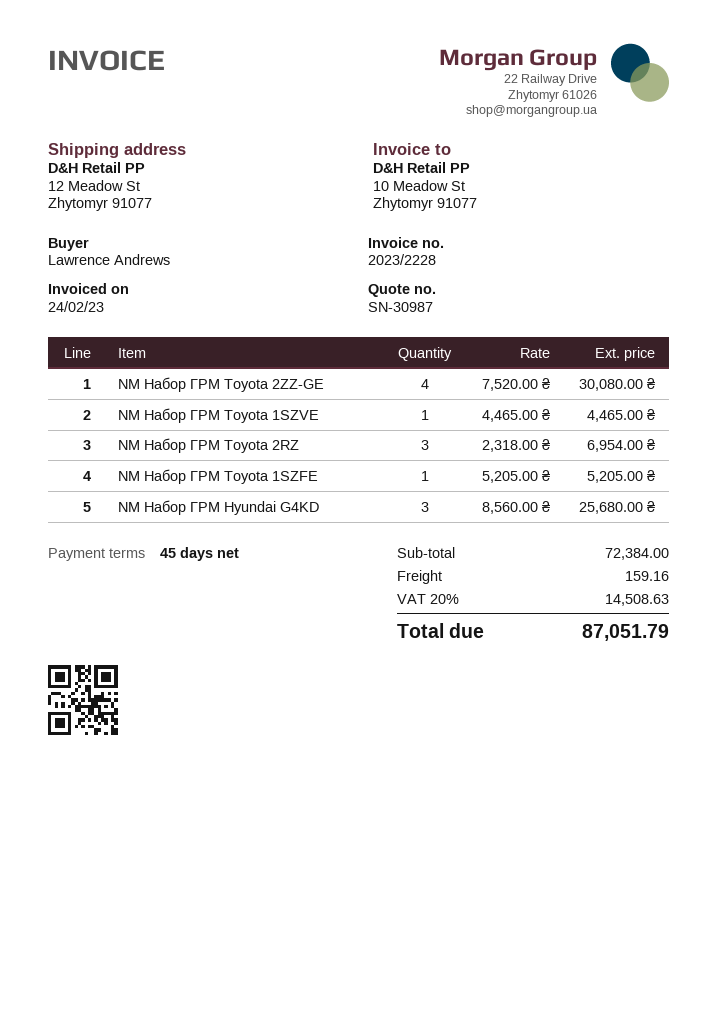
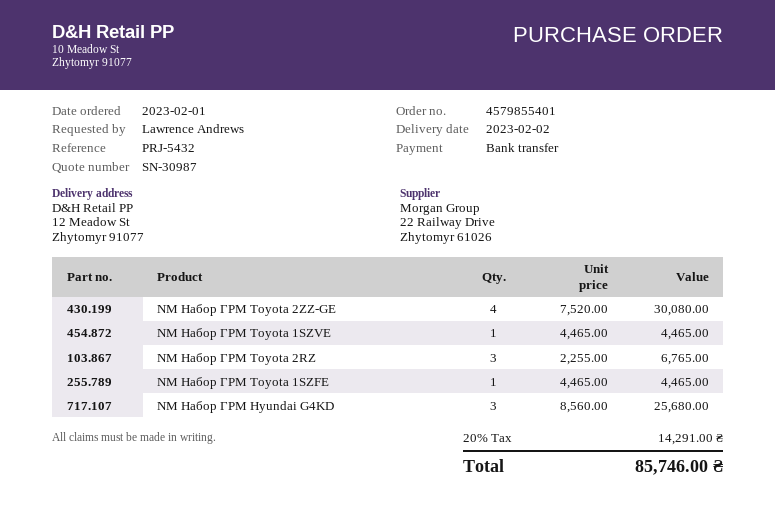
NM Набор ГРМ Toyota 2RZ: 3 x 2318.00 = 6954.00 -> 3 x 2255.00 = 6765.00
NM Набор ГРМ Toyota 1SZFE: 1 x 5205.00 = 5205.00 -> 1 x 4465.00 = 4465.00
shipping: 159.16 -> none
tax: 20% = 14508.63 -> 20% = 14291.00
total: 87051.79 -> 85746.00

